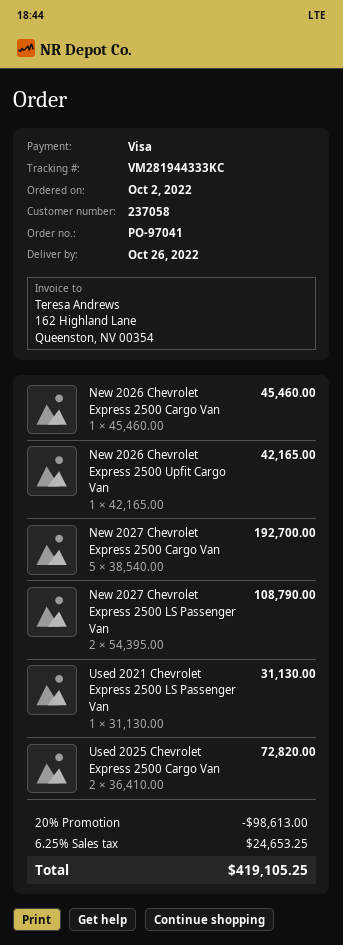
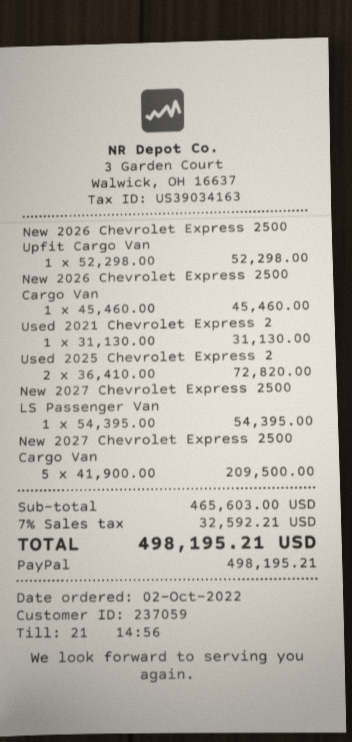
customer number: 237058 -> 237059
payment method: Visa -> PayPal
New 2026 Chevrolet Express 2500 Upfit Cargo Van: 1 x 42165.00 = 42165.00 -> 1 x 52298.00 = 52298.00
New 2027 Chevrolet Express 2500 Cargo Van: 5 x 38540.00 = 192700.00 -> 5 x 41900.00 = 209500.00
New 2027 Chevrolet Express 2500 LS Passenger Van: 2 x 54395.00 = 108790.00 -> 1 x 54395.00 = 54395.00
discount: 20% = 98613.00 -> none
tax: 6.25% = 24653.25 -> 7% = 32592.21
total: 419105.25 -> 498195.21

